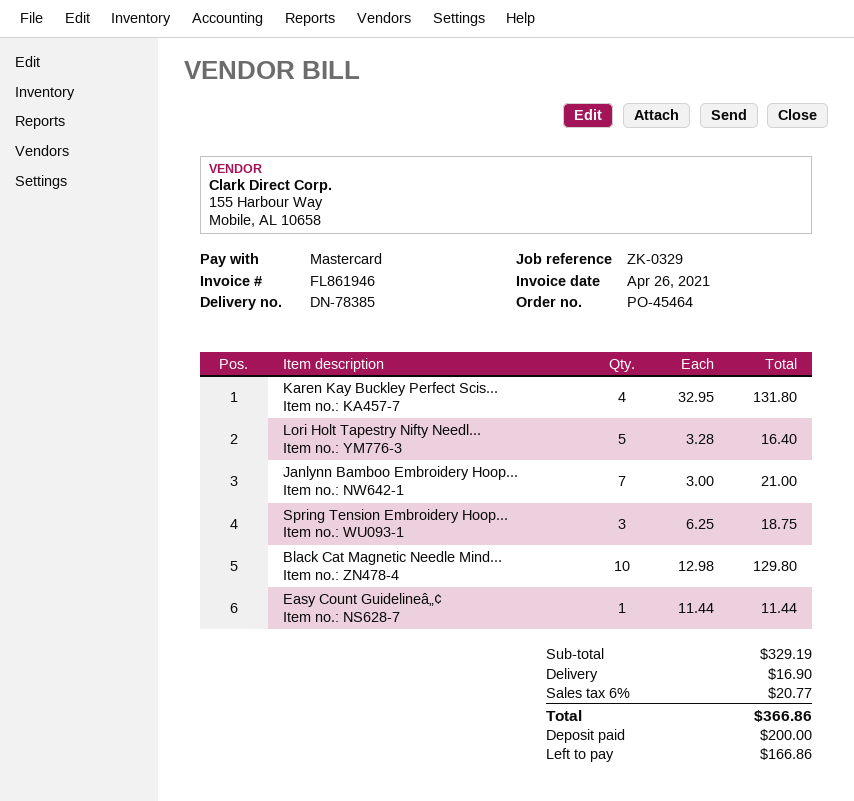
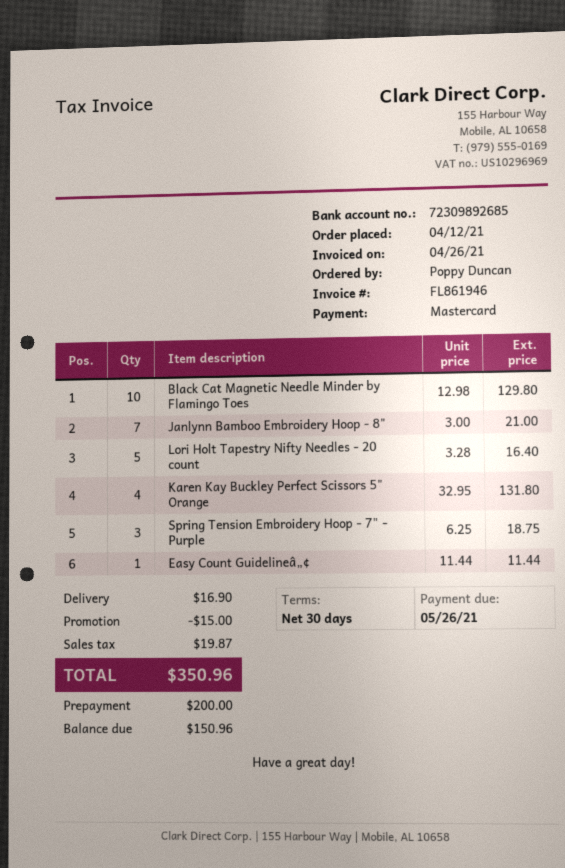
discount: none -> 15.00
tax: 20.77 -> 19.87
total: 366.86 -> 350.96
balance: 166.86 -> 150.96

